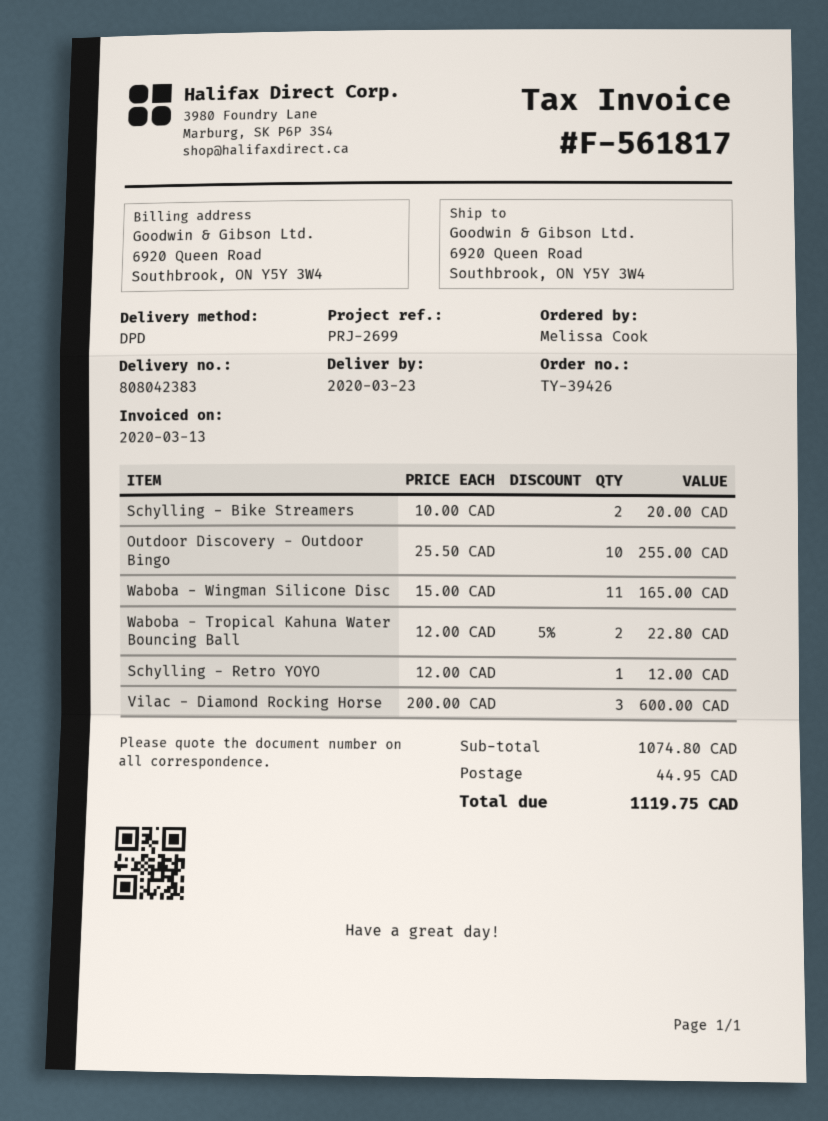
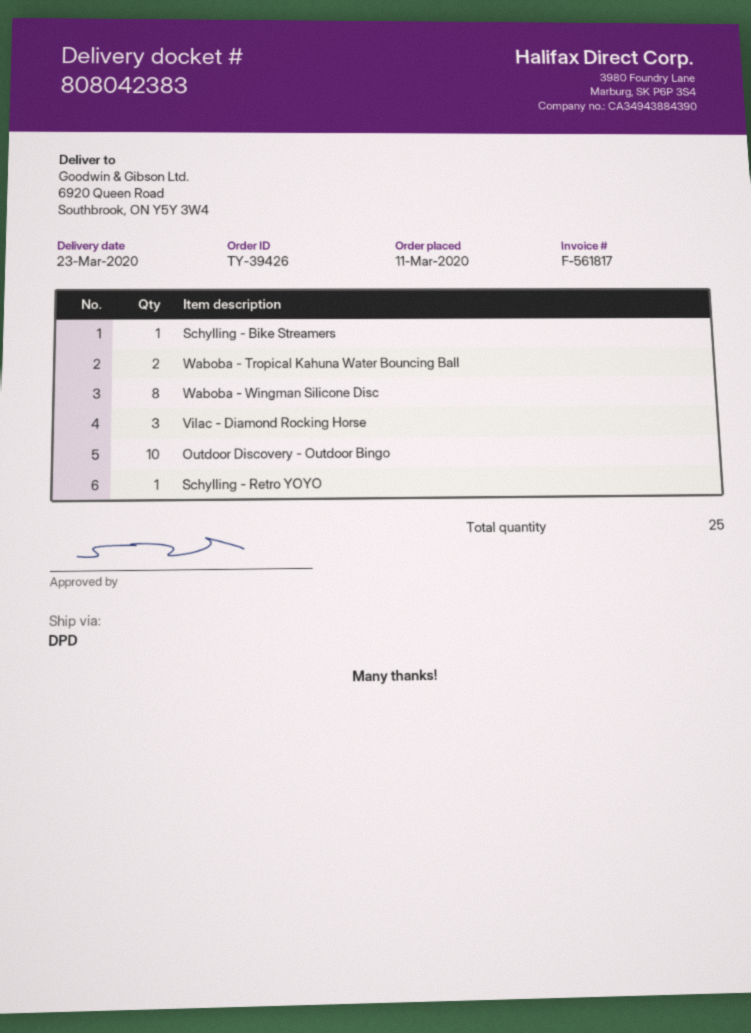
Schylling - Bike Streamers: 2 -> 1
Waboba - Wingman Silicone Disc: 11 -> 8

